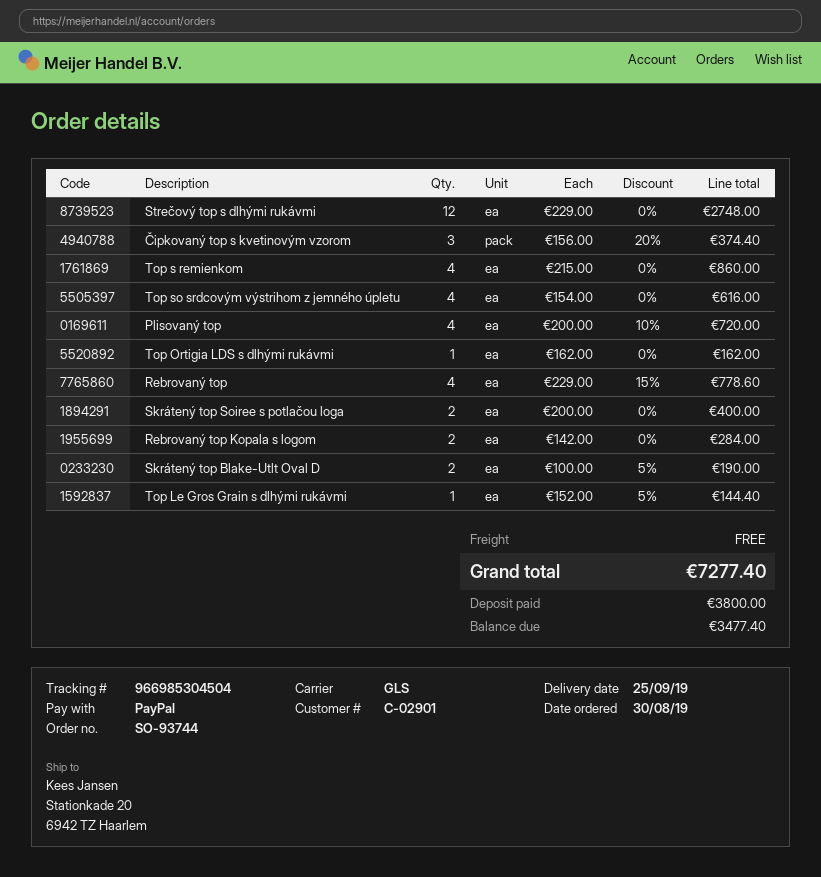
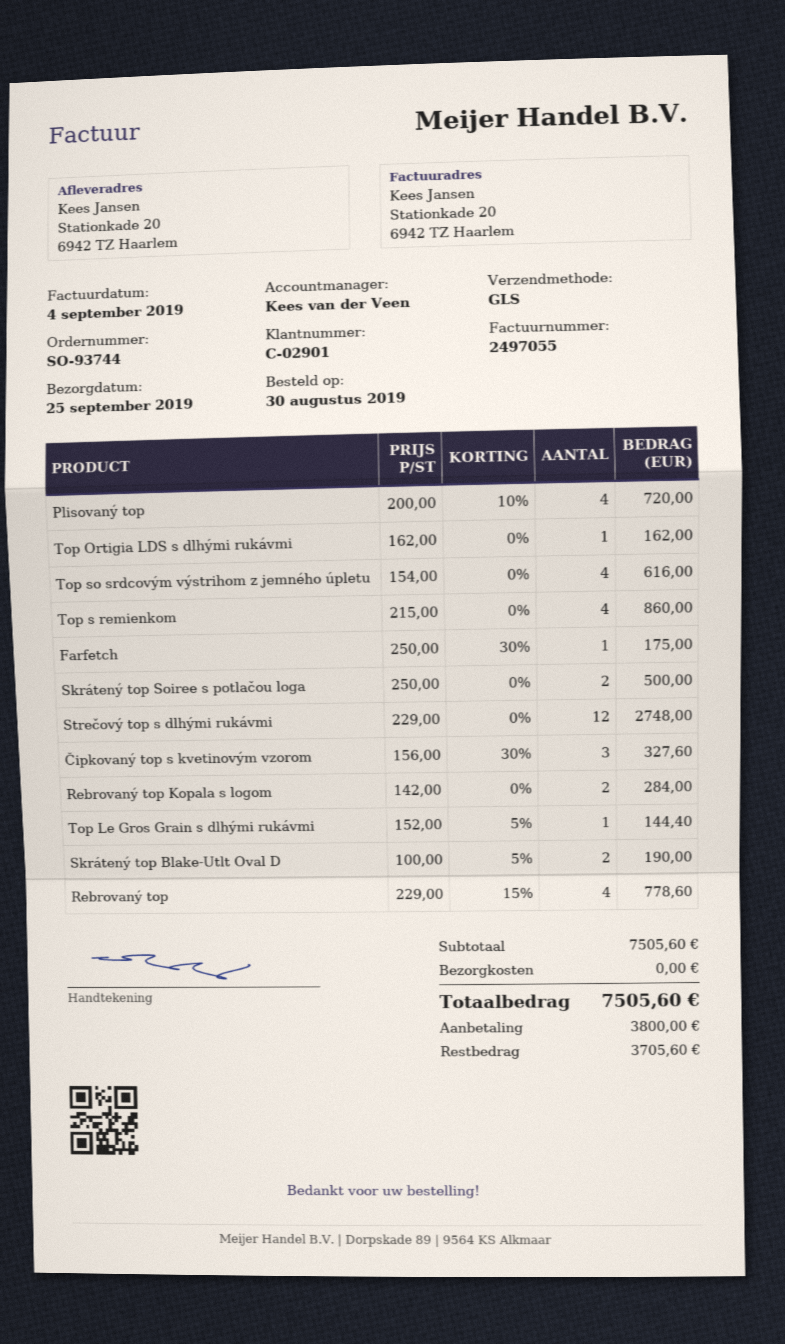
Čipkovaný top s kvetinovým vzorom: 3 x 156.00 - 20% = 374.40 -> 3 x 156.00 - 30% = 327.60
Skrátený top Soiree s potlačou loga: 2 x 200.00 = 400.00 -> 2 x 250.00 = 500.00
Farfetch: none -> 1 x 250.00 - 30% = 175.00
total: 7277.40 -> 7505.60
balance: 3477.40 -> 3705.60

